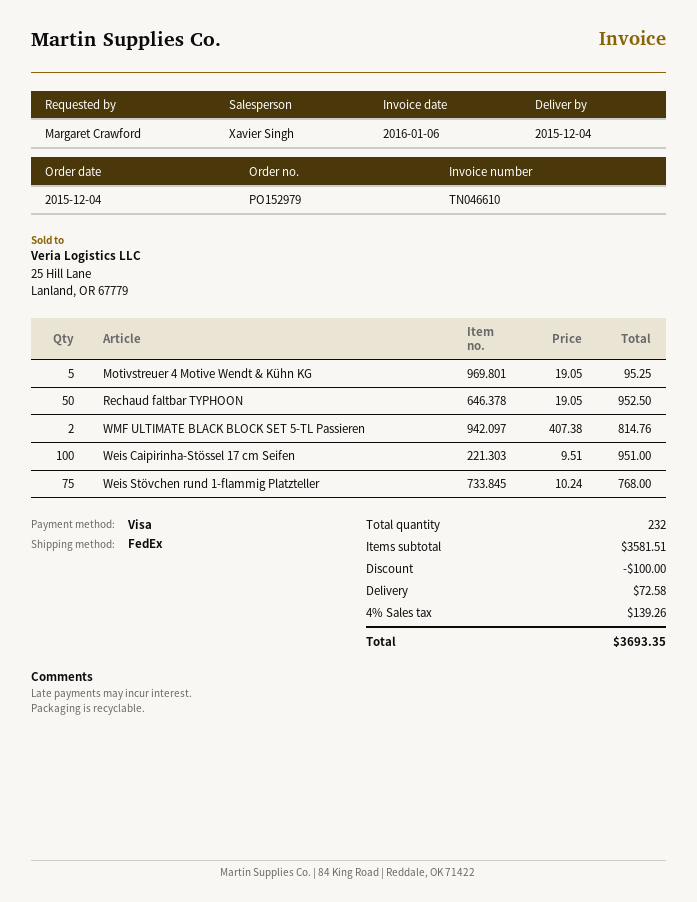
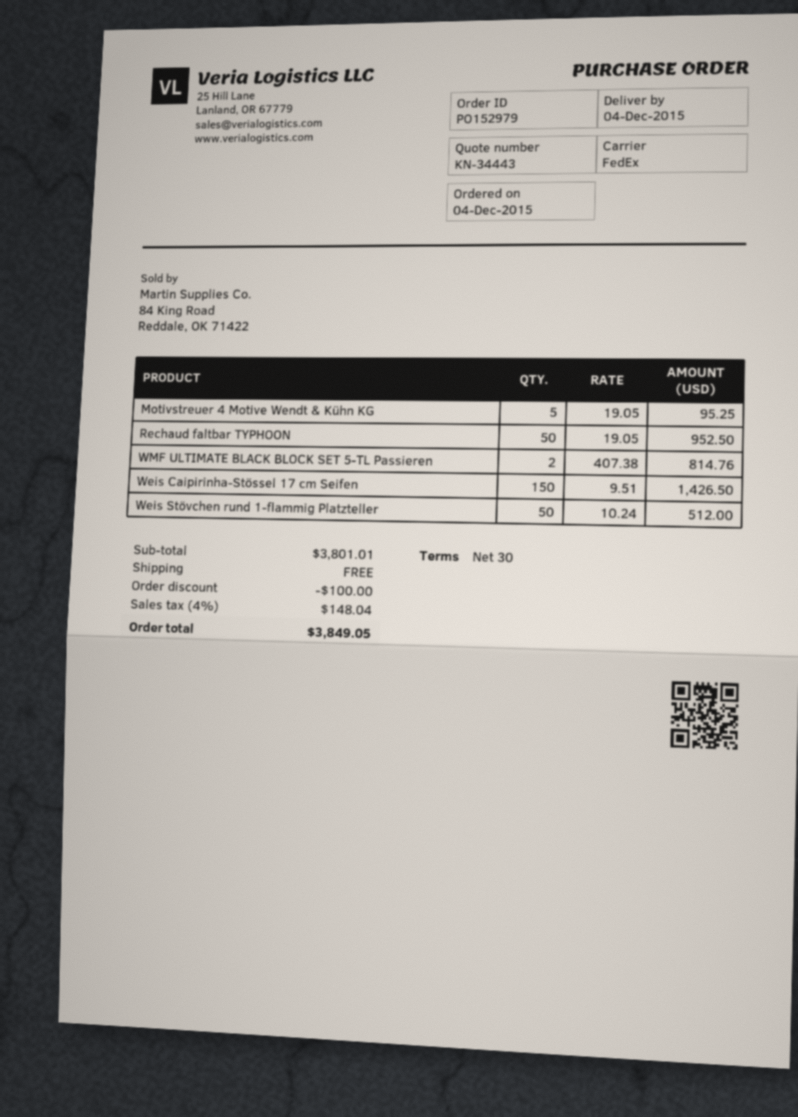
Weis Caipirinha-Stössel 17 cm Seifen: 100 x 9.51 = 951.00 -> 150 x 9.51 = 1426.50
Weis Stövchen rund 1-flammig Platzteller: 75 x 10.24 = 768.00 -> 50 x 10.24 = 512.00
subtotal: 3581.51 -> 3801.01
shipping: 72.58 -> 0.00
tax: 4% = 139.26 -> 4% = 148.04
total: 3693.35 -> 3849.05

